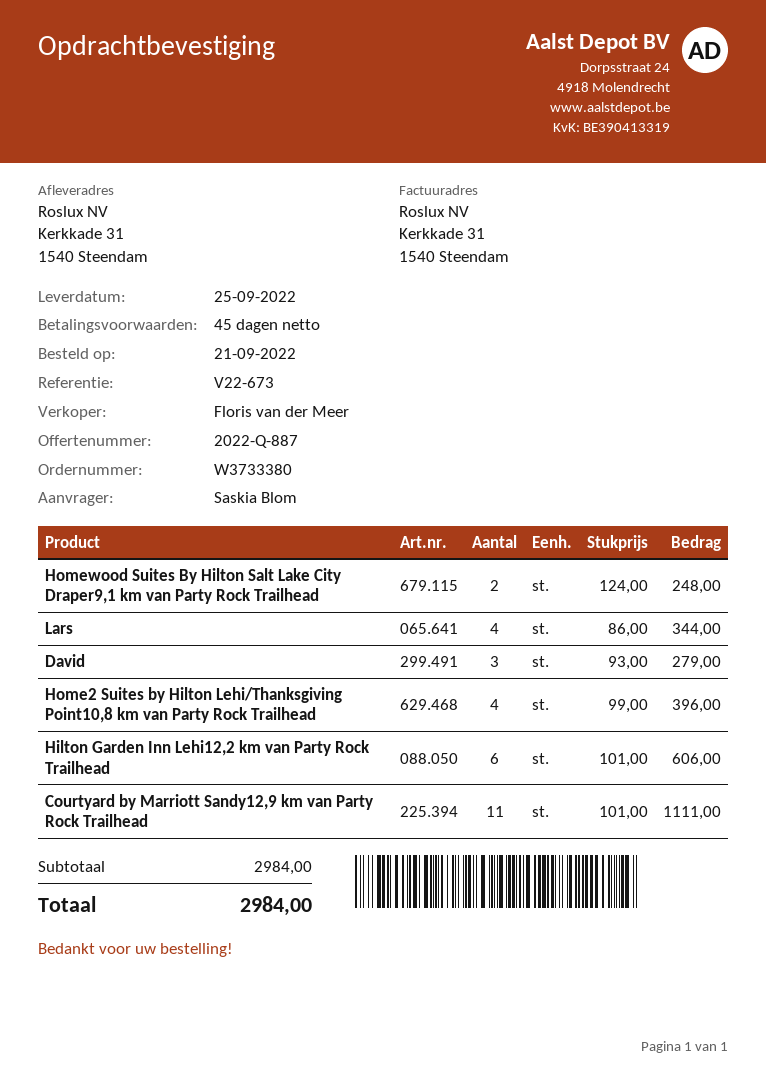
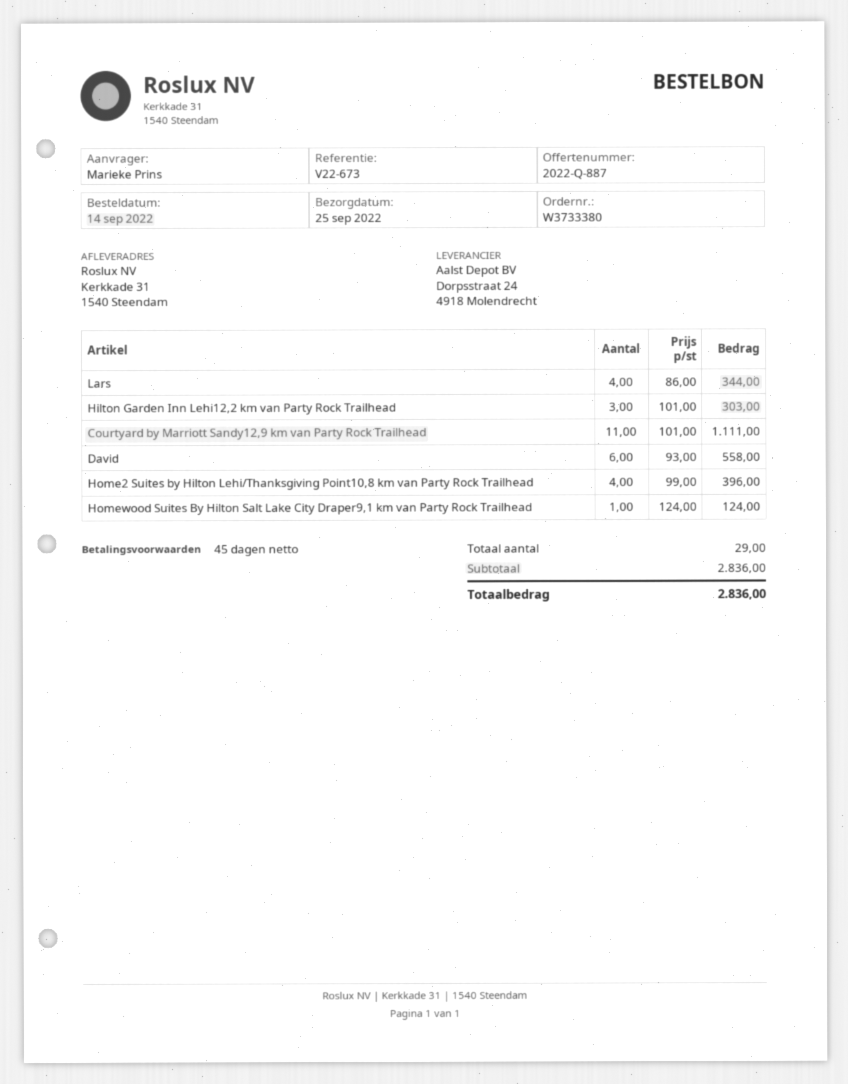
order date: 2022-09-21 -> 2022-09-14
ordered by: Saskia Blom -> Marieke Prins
Homewood Suites By Hilton Salt Lake City Draper9,1 km van Party Rock Trailhead: 2 x 124.00 = 248.00 -> 1 x 124.00 = 124.00
David: 3 x 93.00 = 279.00 -> 6 x 93.00 = 558.00
Hilton Garden Inn Lehi12,2 km van Party Rock Trailhead: 6 x 101.00 = 606.00 -> 3 x 101.00 = 303.00
subtotal: 2984.00 -> 2836.00
total: 2984.00 -> 2836.00

